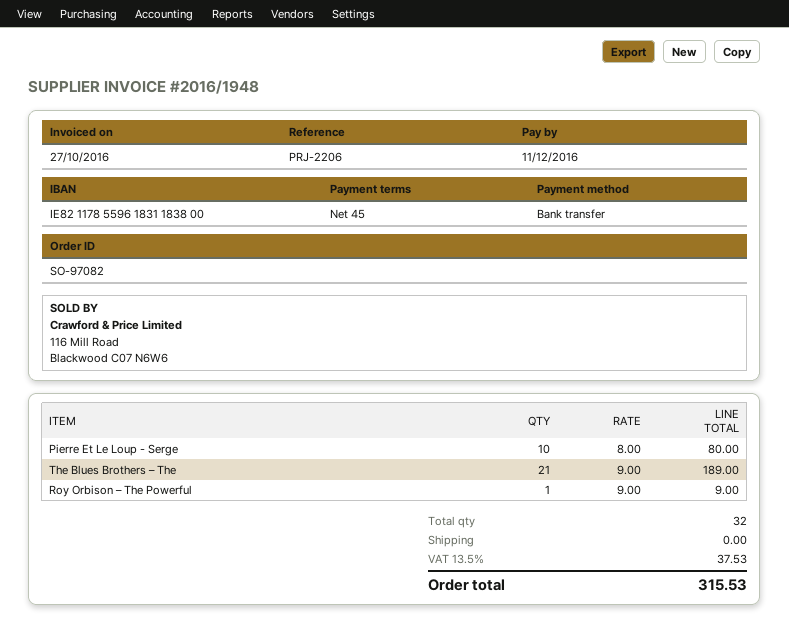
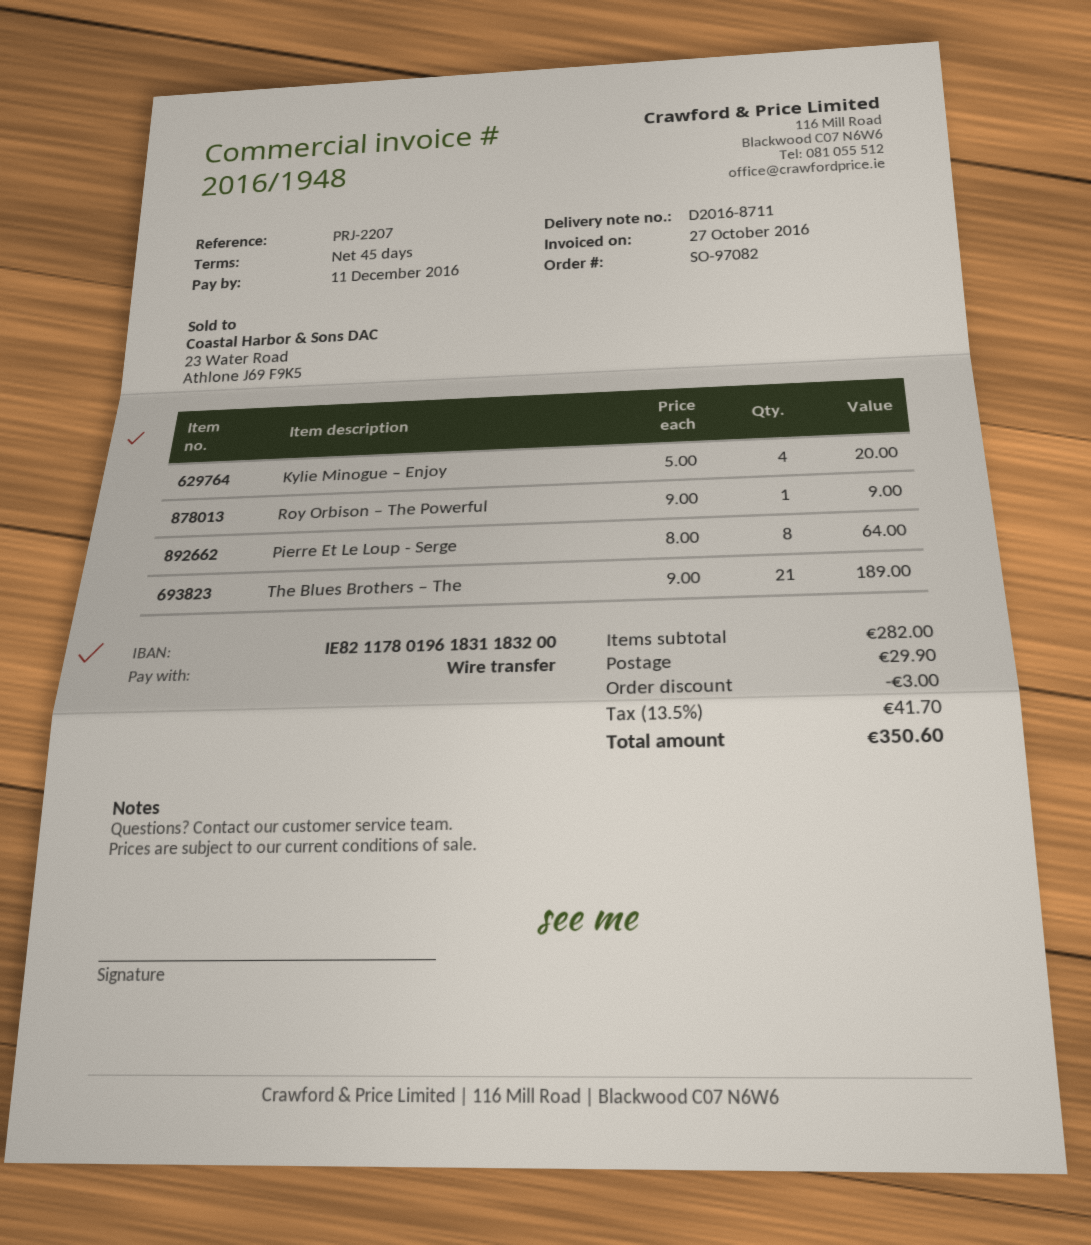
reference: PRJ-2206 -> PRJ-2207
bank account: IE82117855961831183800 -> IE82117801961831183200
Pierre Et Le Loup - Serge: 10 x 8.00 = 80.00 -> 8 x 8.00 = 64.00
Kylie Minogue – Enjoy: none -> 4 x 5.00 = 20.00
discount: none -> 3.00
shipping: 0.00 -> 29.90
tax: 13.5% = 37.53 -> 13.5% = 41.70
total: 315.53 -> 350.60

